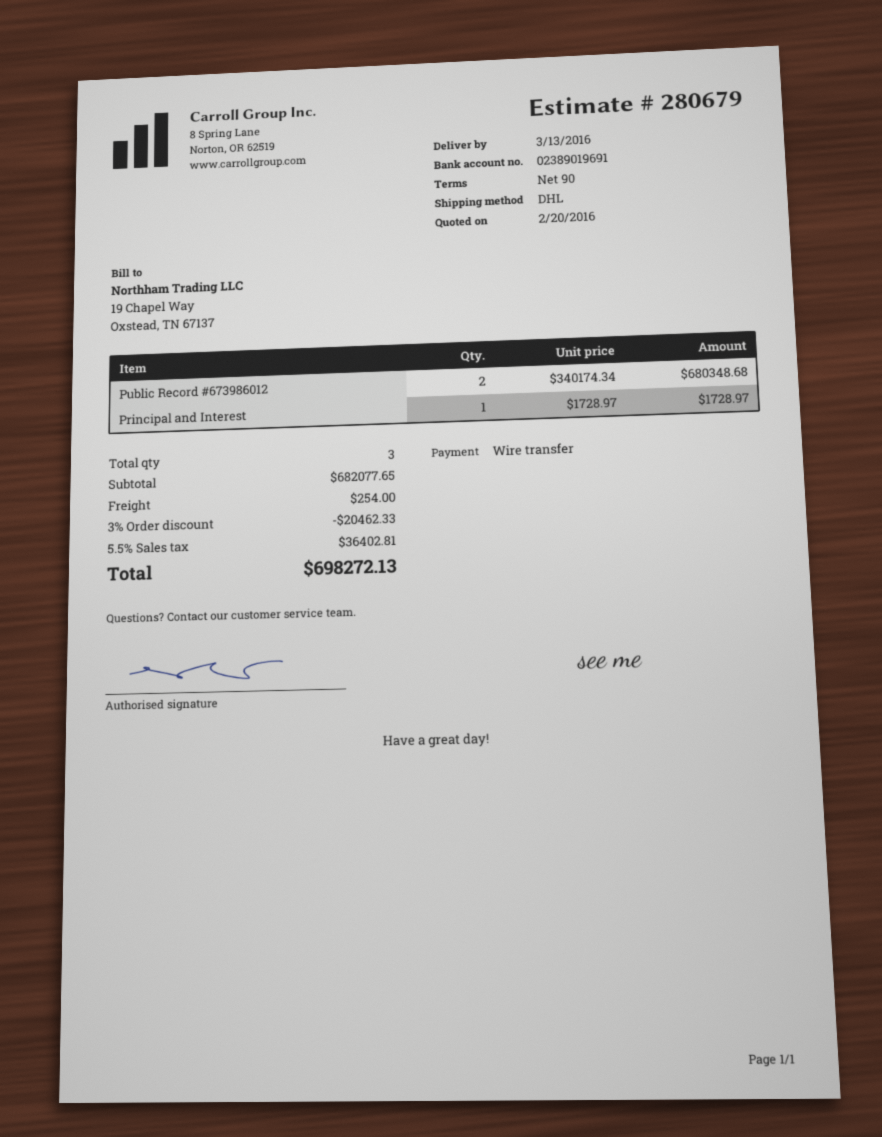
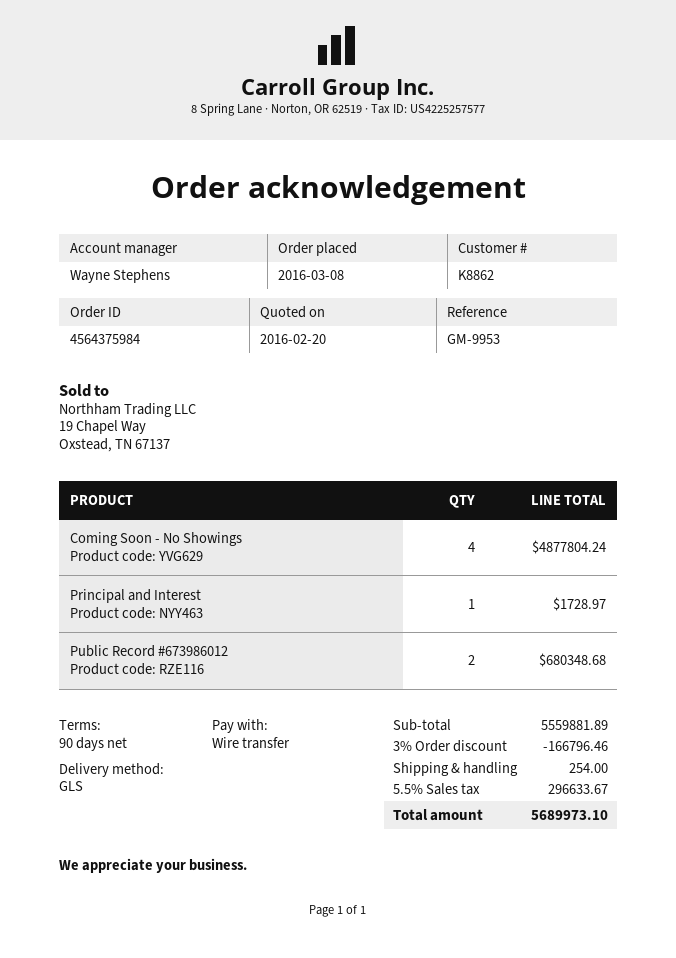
shipping method: DHL -> GLS
Coming Soon - No Showings: none -> 4 for 4877804.24
subtotal: 682077.65 -> 5559881.89
discount: 3% = 20462.33 -> 3% = 166796.46
tax: 5.5% = 36402.81 -> 5.5% = 296633.67
total: 698272.13 -> 5689973.10

